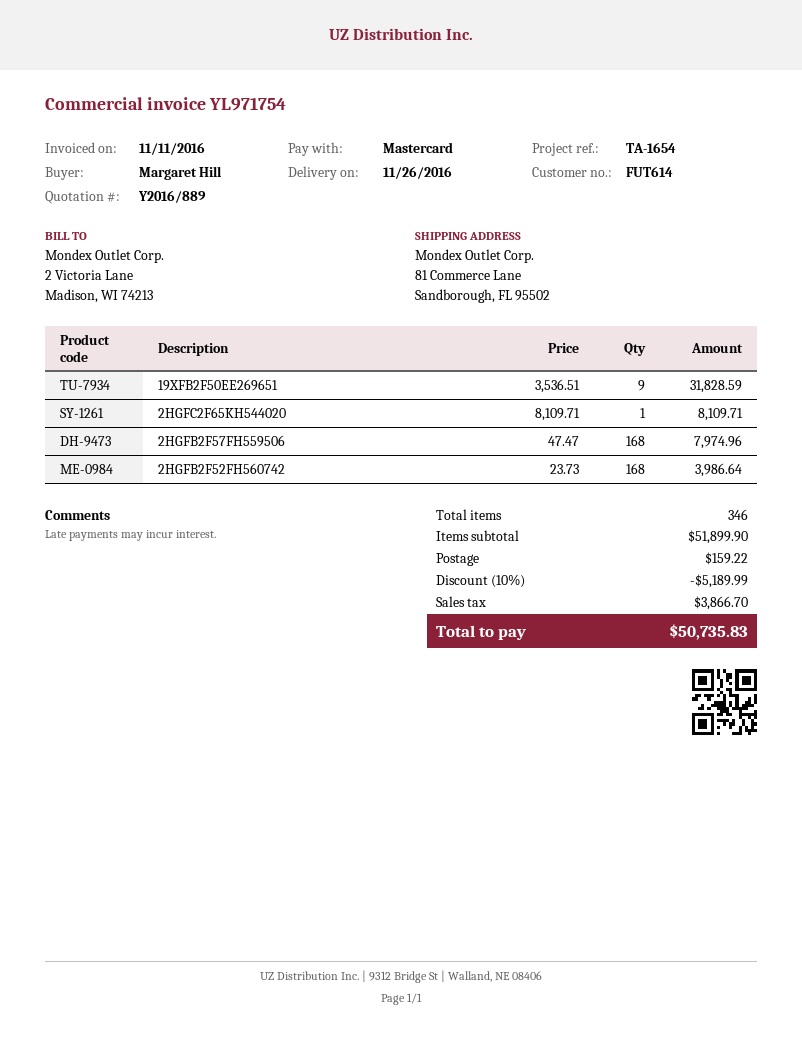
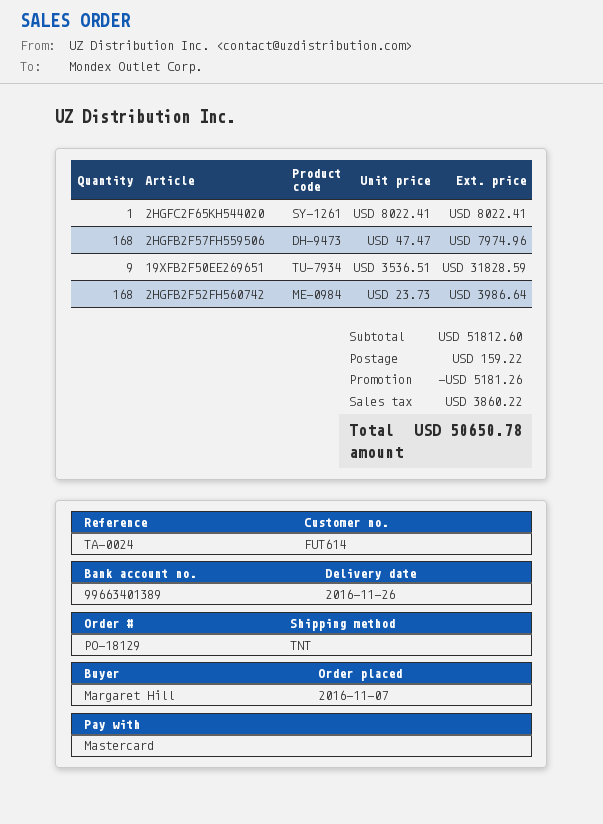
reference: TA-1654 -> TA-0024
2HGFC2F65KH544020: 1 x 8109.71 = 8109.71 -> 1 x 8022.41 = 8022.41
subtotal: 51899.90 -> 51812.60
discount: 5189.99 -> 5181.26
tax: 3866.70 -> 3860.22
total: 50735.83 -> 50650.78

